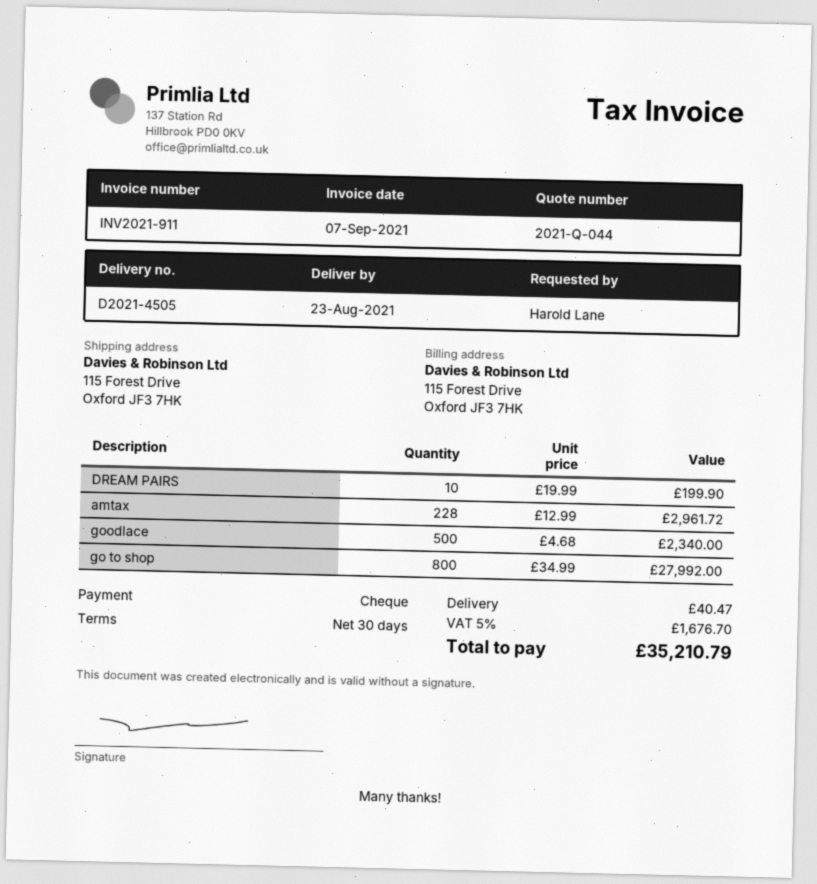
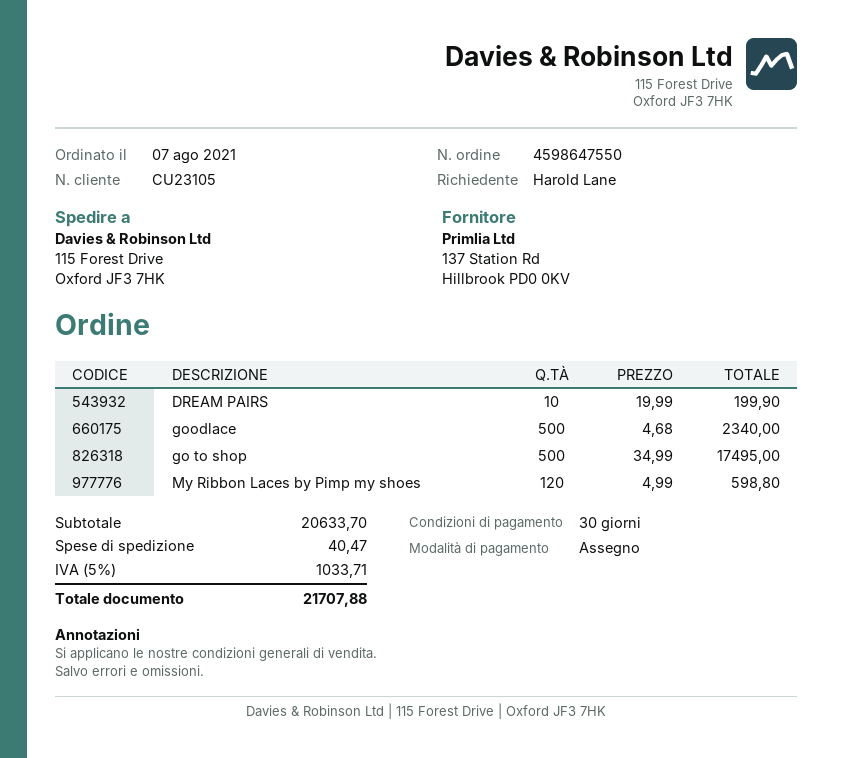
amtax: 228 x 12.99 = 2961.72 -> none
go to shop: 800 x 34.99 = 27992.00 -> 500 x 34.99 = 17495.00
My Ribbon Laces by Pimp my shoes: none -> 120 x 4.99 = 598.80
tax: 5% = 1676.70 -> 5% = 1033.71
total: 35210.79 -> 21707.88

